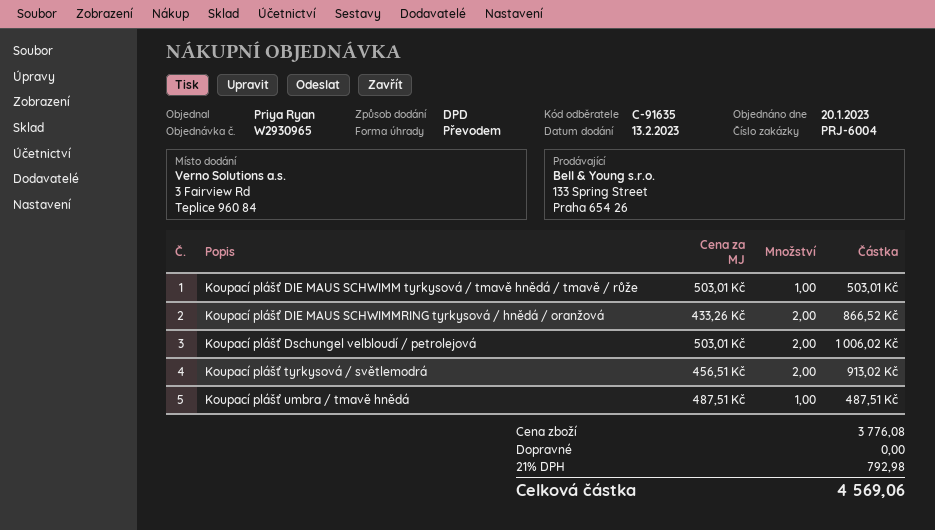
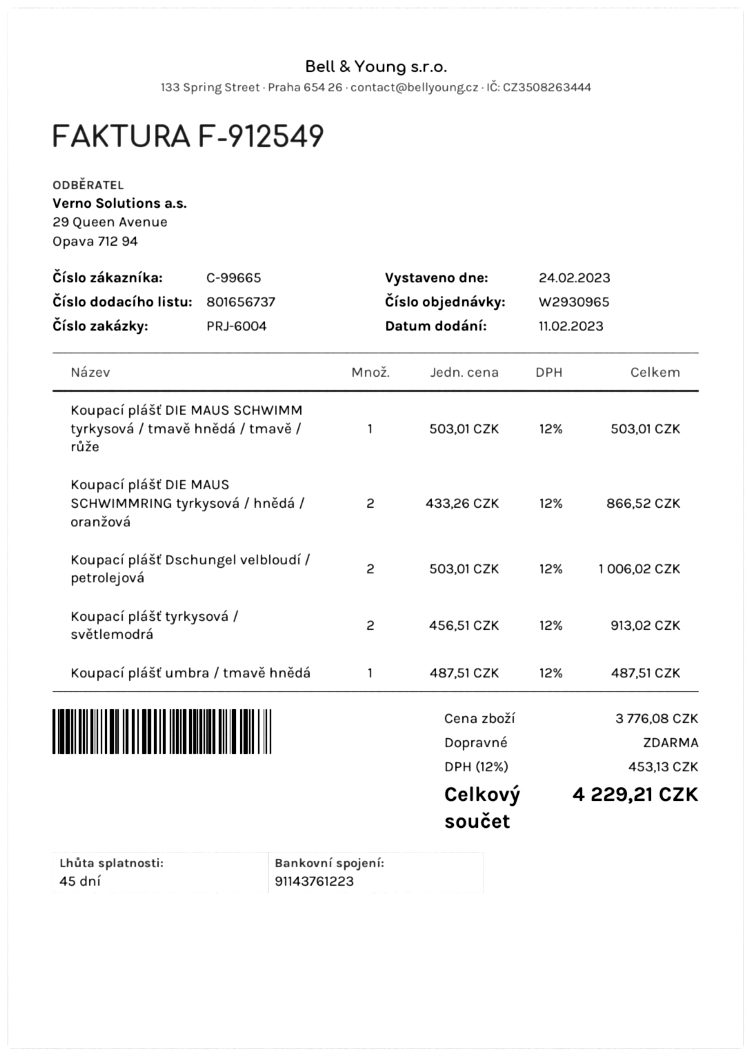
delivery date: 2023-02-13 -> 2023-02-11
customer number: C-91635 -> C-99665
tax: 21% = 792.98 -> 12% = 453.13
total: 4569.06 -> 4229.21

